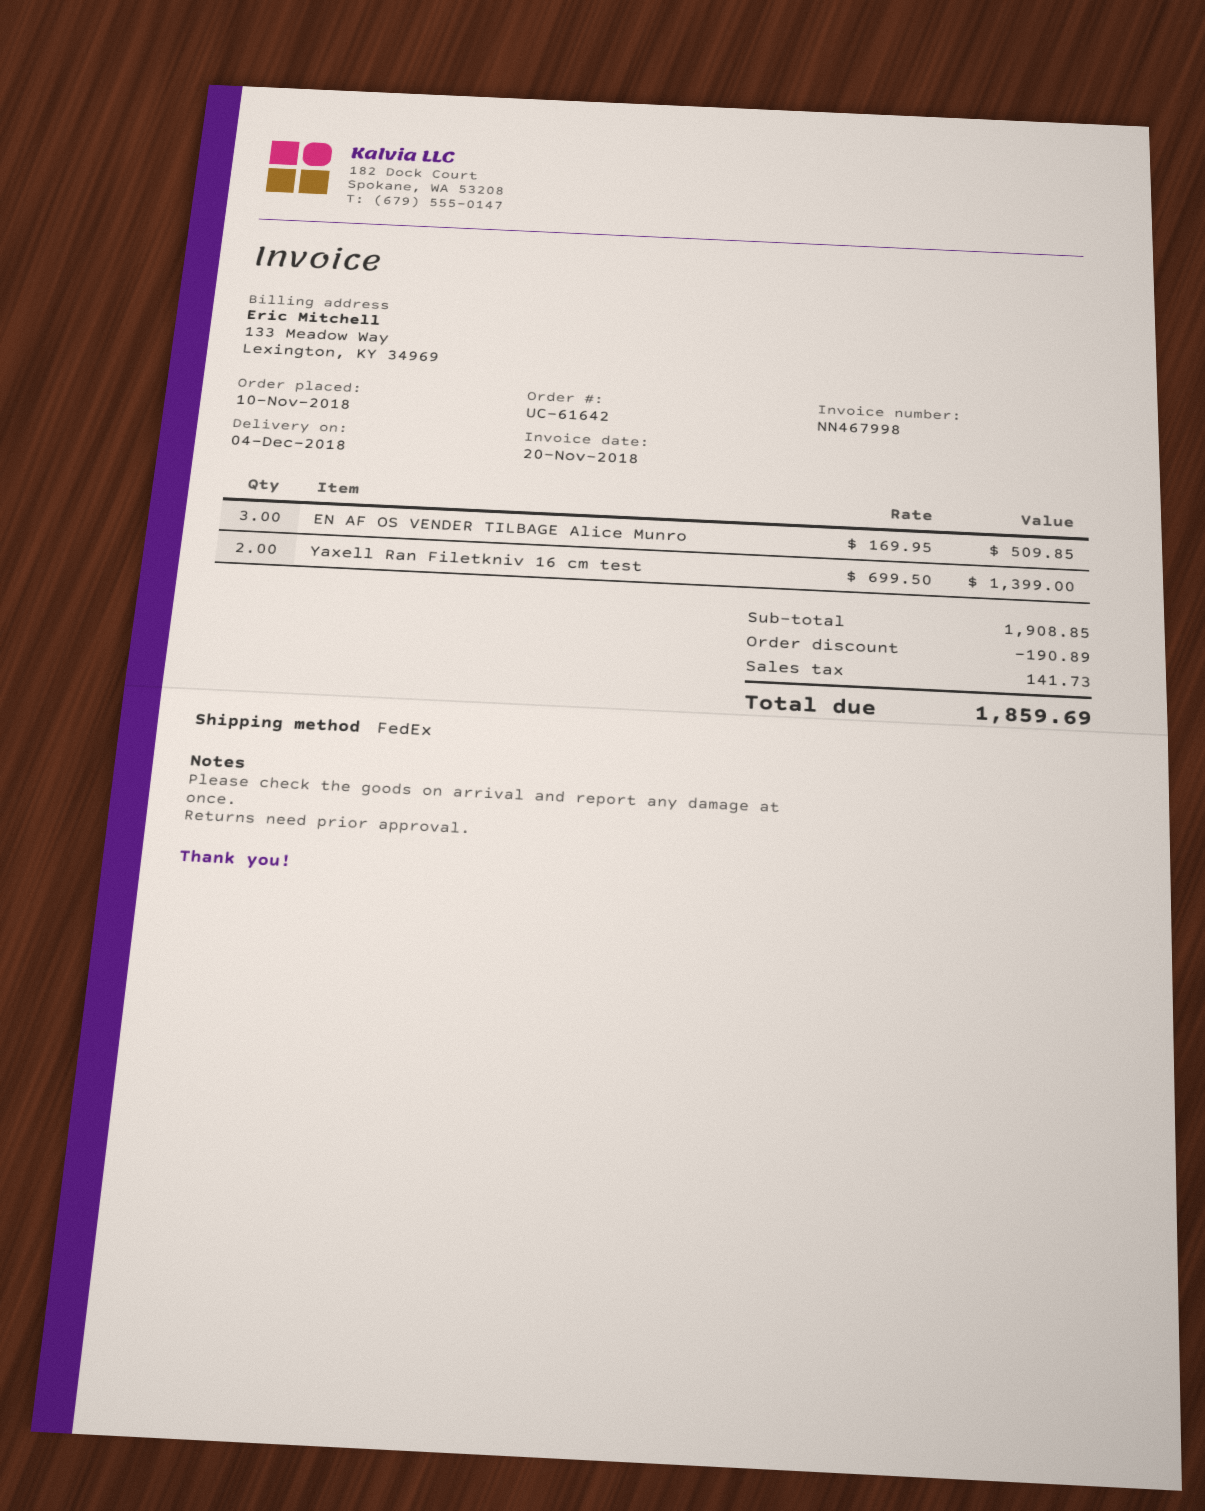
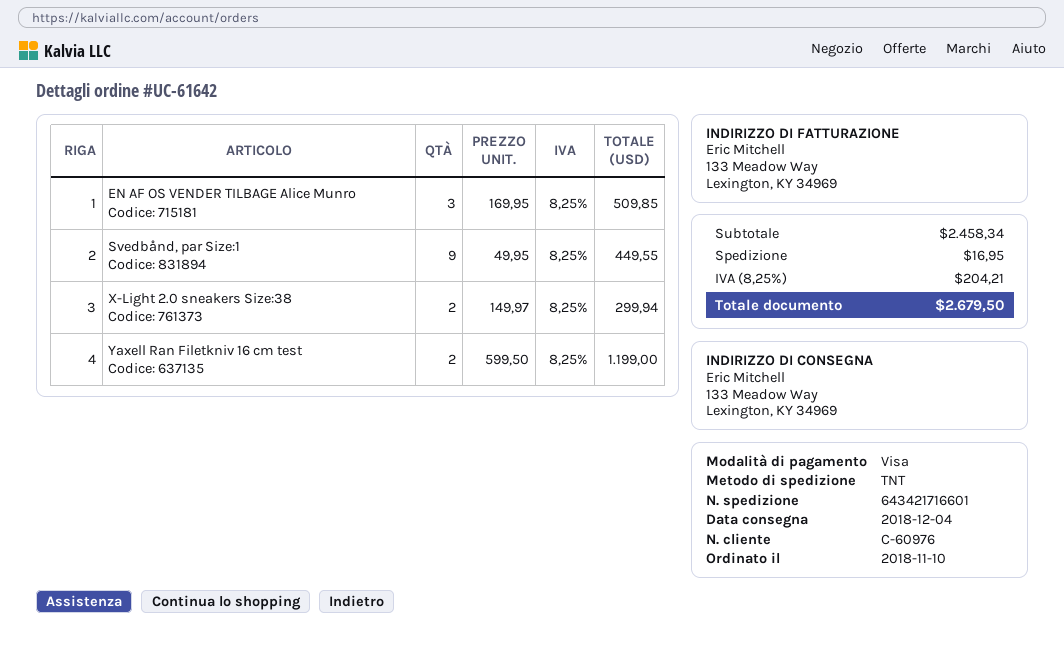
shipping method: FedEx -> TNT
Yaxell Ran Filetkniv 16 cm test: 2 x 699.50 = 1399.00 -> 2 x 599.50 = 1199.00
Svedbånd, par Size:1: none -> 9 x 49.95 = 449.55
X-Light 2.0 sneakers Size:38: none -> 2 x 149.97 = 299.94
subtotal: 1908.85 -> 2458.34
discount: 190.89 -> none
shipping: none -> 16.95
tax: 141.73 -> 204.21
total: 1859.69 -> 2679.50

